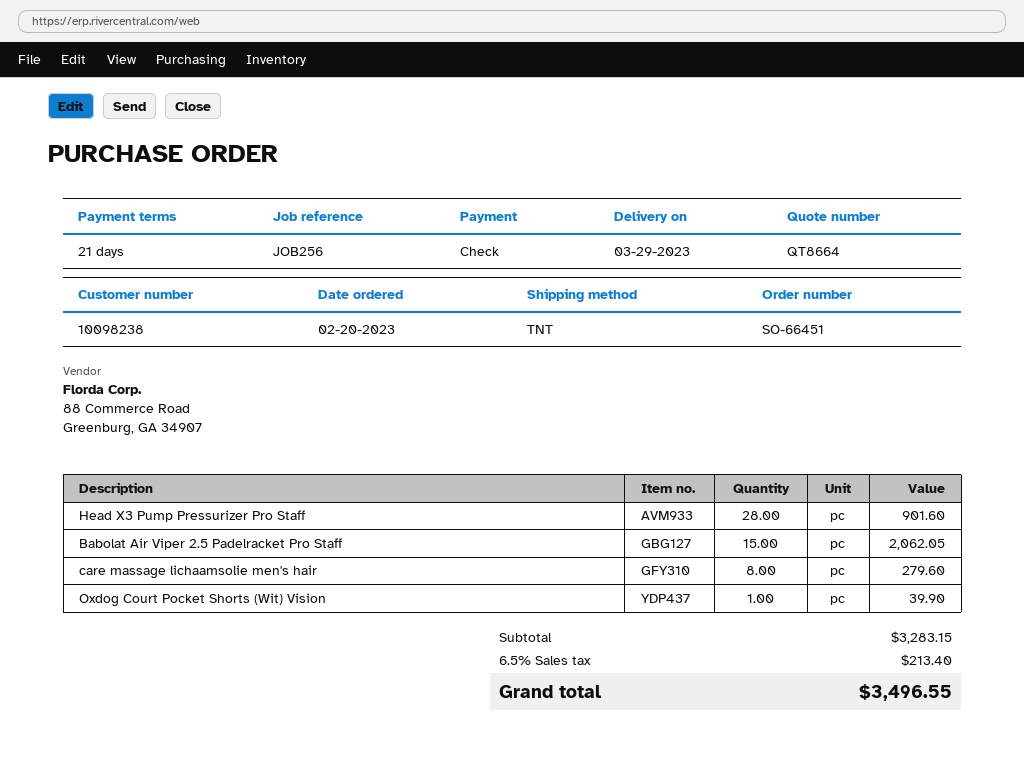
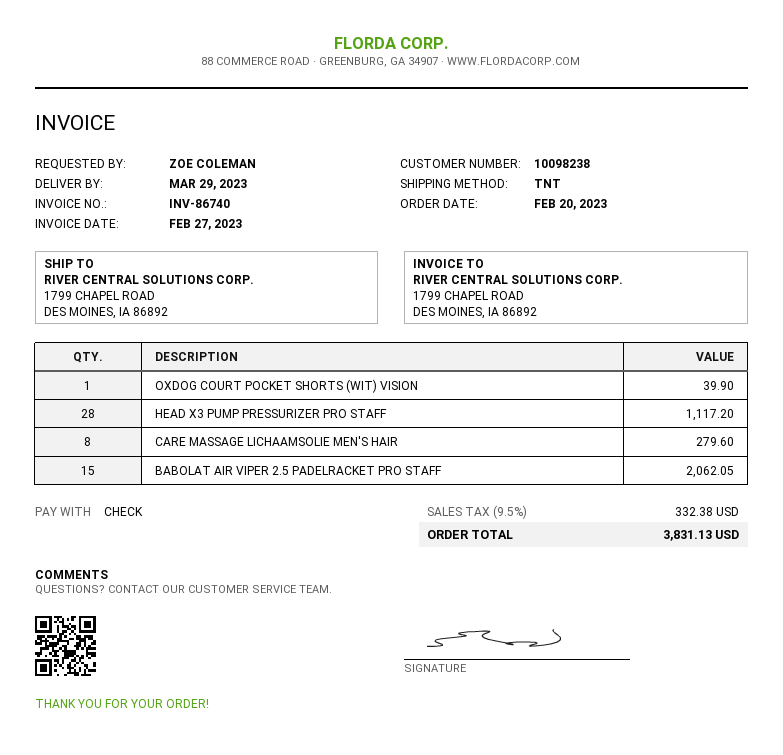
Head X3 Pump Pressurizer Pro Staff: 28 for 901.60 -> 28 for 1117.20
tax: 6.5% = 213.40 -> 9.5% = 332.38
total: 3496.55 -> 3831.13

